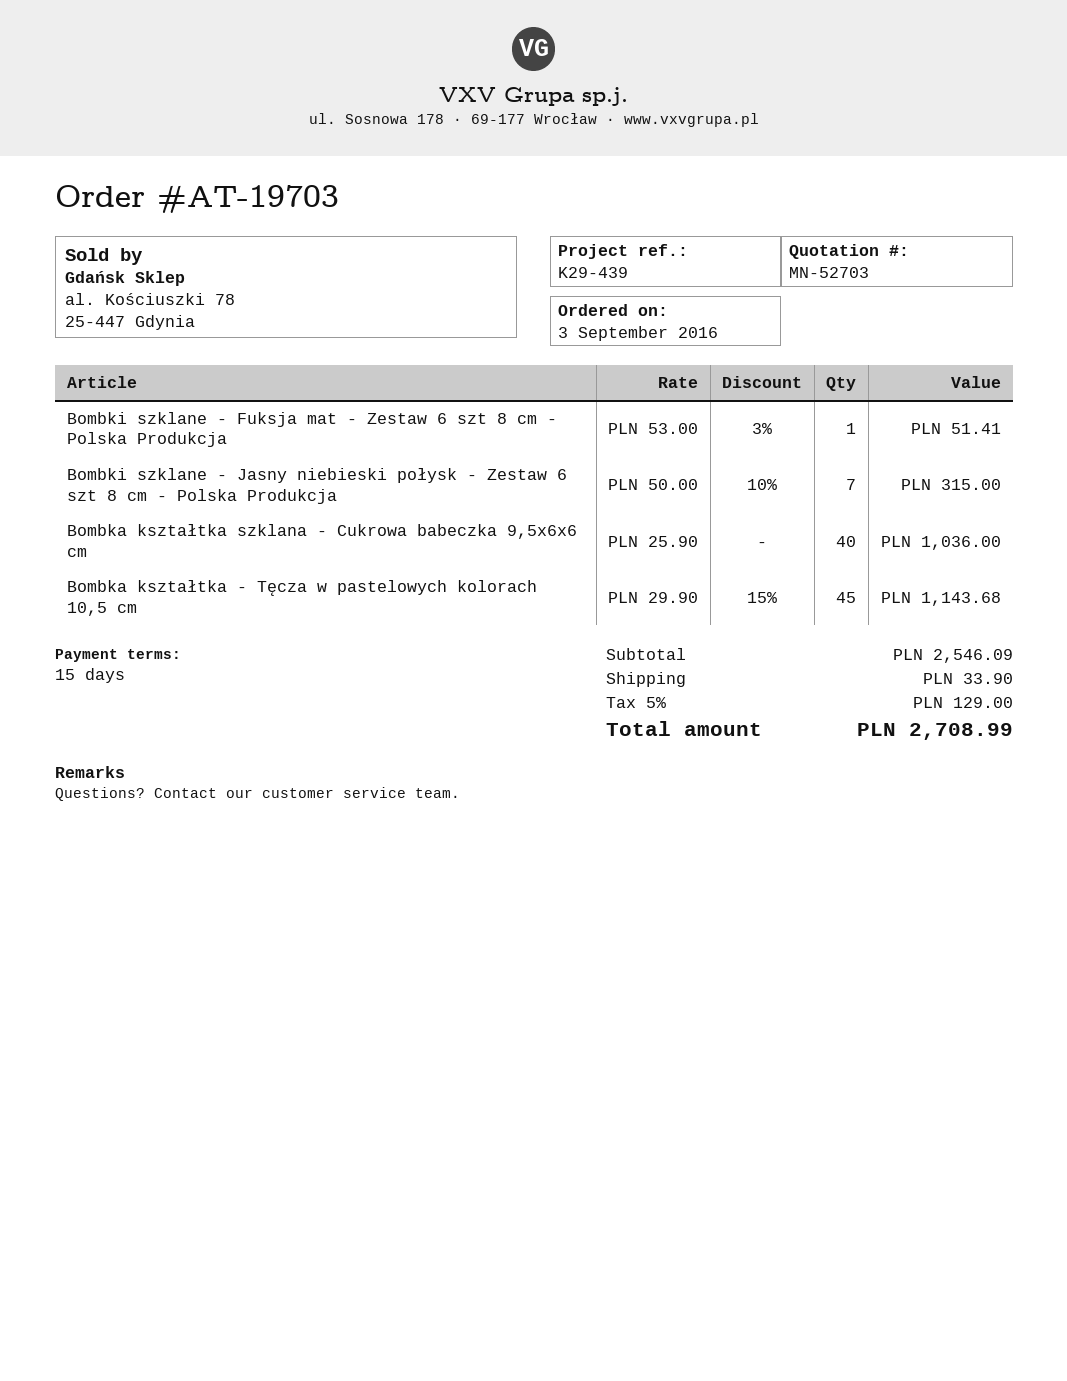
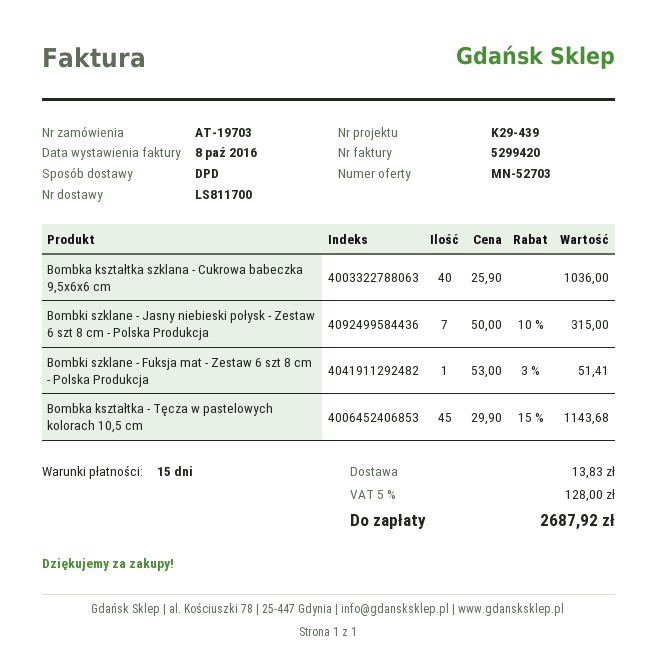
shipping: 33.90 -> 13.83
tax: 5% = 129.00 -> 5% = 128.00
total: 2708.99 -> 2687.92

